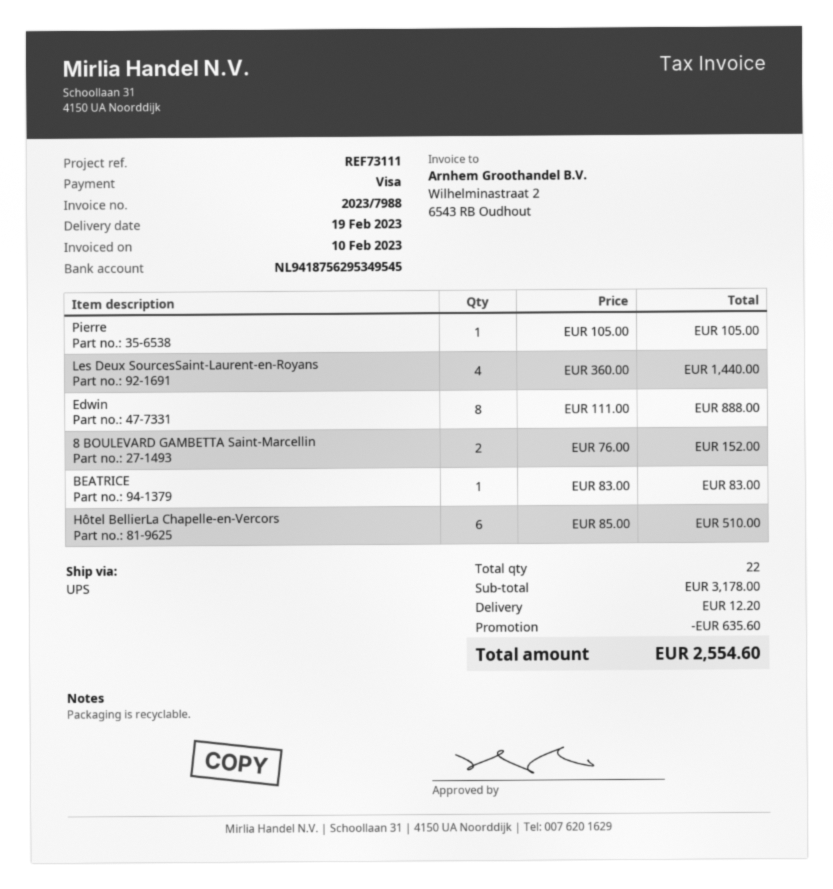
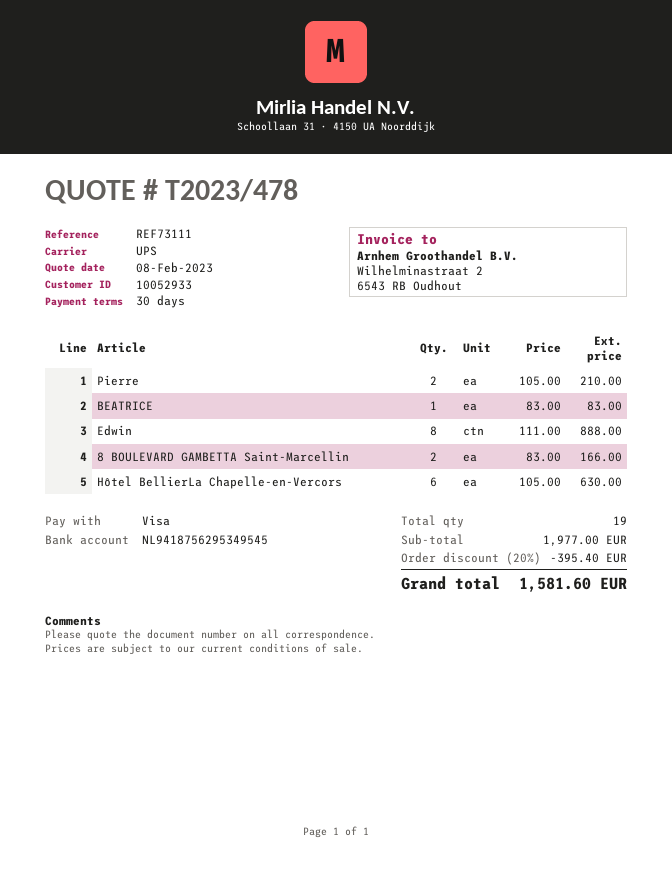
Pierre: 1 x 105.00 = 105.00 -> 2 x 105.00 = 210.00
Les Deux SourcesSaint-Laurent-en-Royans: 4 x 360.00 = 1440.00 -> none
8 BOULEVARD GAMBETTA Saint-Marcellin: 2 x 76.00 = 152.00 -> 2 x 83.00 = 166.00
Hôtel BellierLa Chapelle-en-Vercors: 6 x 85.00 = 510.00 -> 6 x 105.00 = 630.00
total quantity: 22 -> 19
subtotal: 3178.00 -> 1977.00
discount: 635.60 -> 395.40
shipping: 12.20 -> none
total: 2554.60 -> 1581.60

